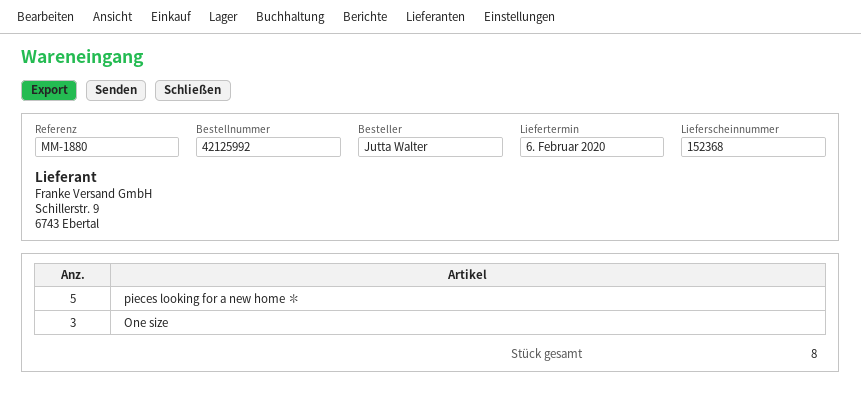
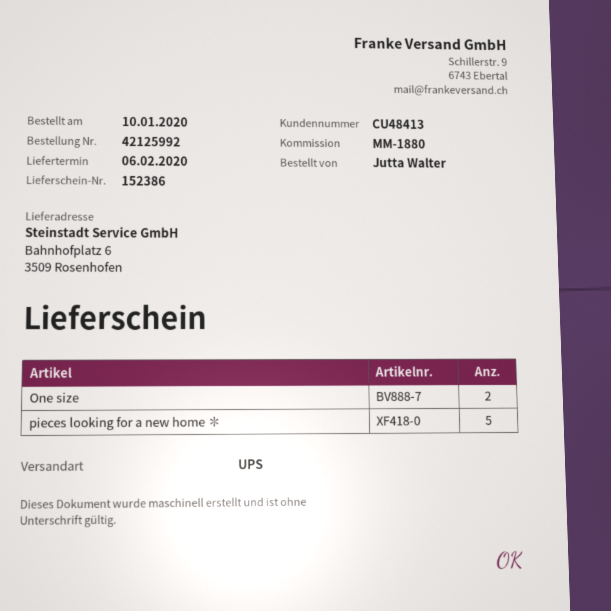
delivery note number: 152368 -> 152386
One size: 3 -> 2

